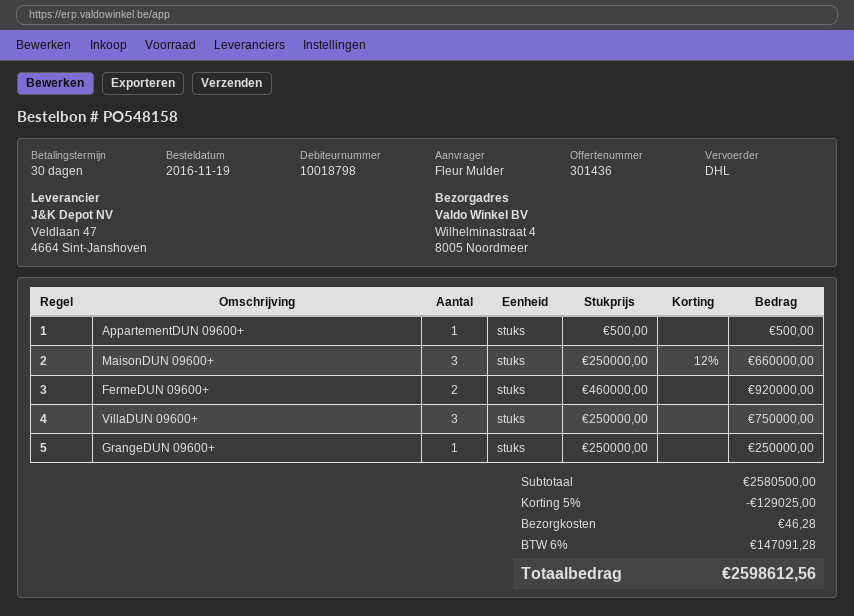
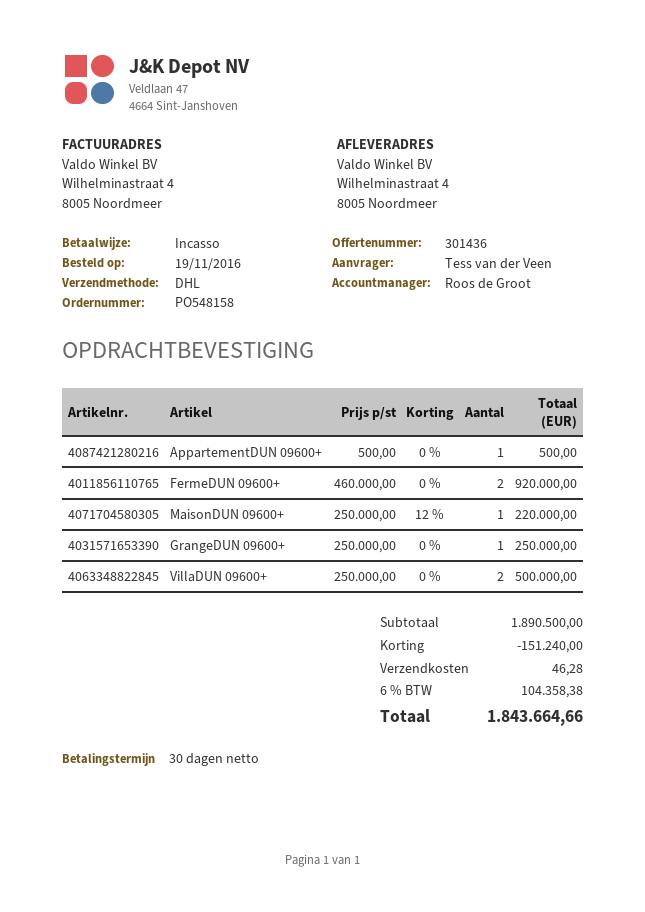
ordered by: Fleur Mulder -> Tess van der Veen
MaisonDUN 09600+: 3 x 250000.00 - 12% = 660000.00 -> 1 x 250000.00 - 12% = 220000.00
VillaDUN 09600+: 3 x 250000.00 = 750000.00 -> 2 x 250000.00 = 500000.00
subtotal: 2580500.00 -> 1890500.00
discount: 129025.00 -> 151240.00
tax: 6% = 147091.28 -> 6% = 104358.38
total: 2598612.56 -> 1843664.66

